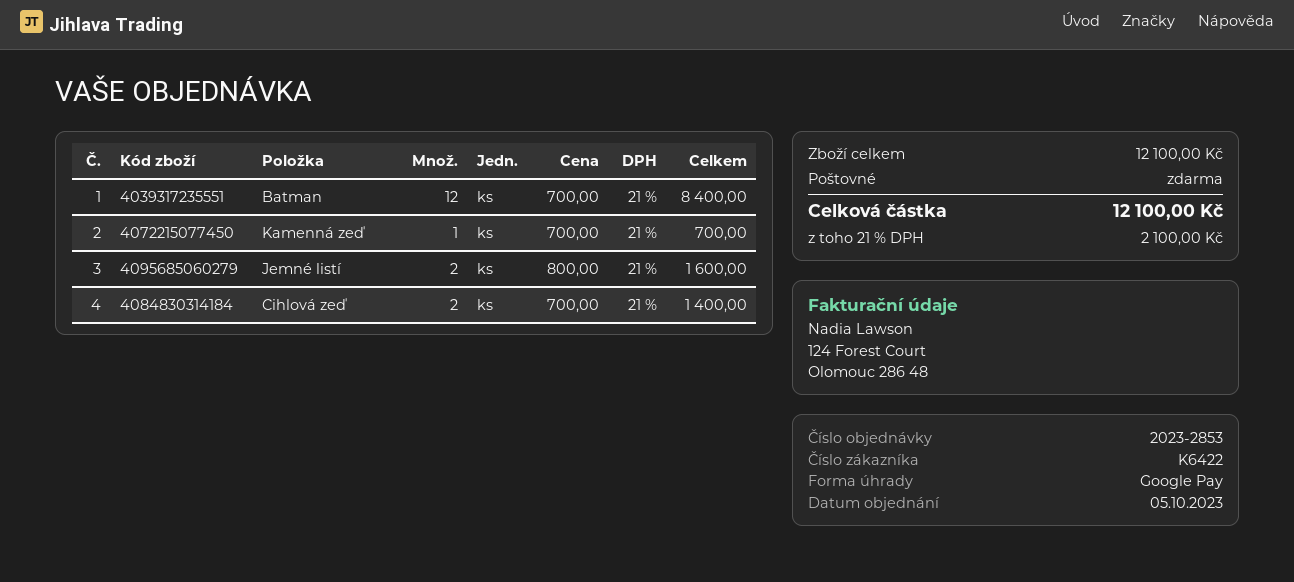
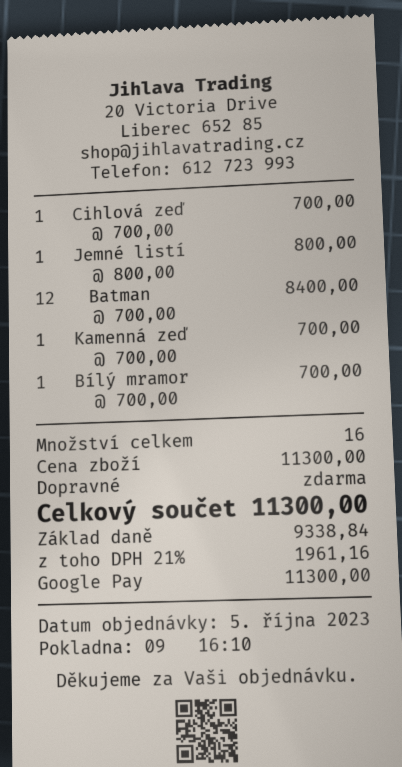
Jemné listí: 2 x 800.00 = 1600.00 -> 1 x 800.00 = 800.00
Cihlová zeď: 2 x 700.00 = 1400.00 -> 1 x 700.00 = 700.00
Bílý mramor: none -> 1 x 700.00 = 700.00
subtotal: 12100.00 -> 11300.00
tax: 21% = 2100.00 -> 21% = 1961.16
total: 12100.00 -> 11300.00

